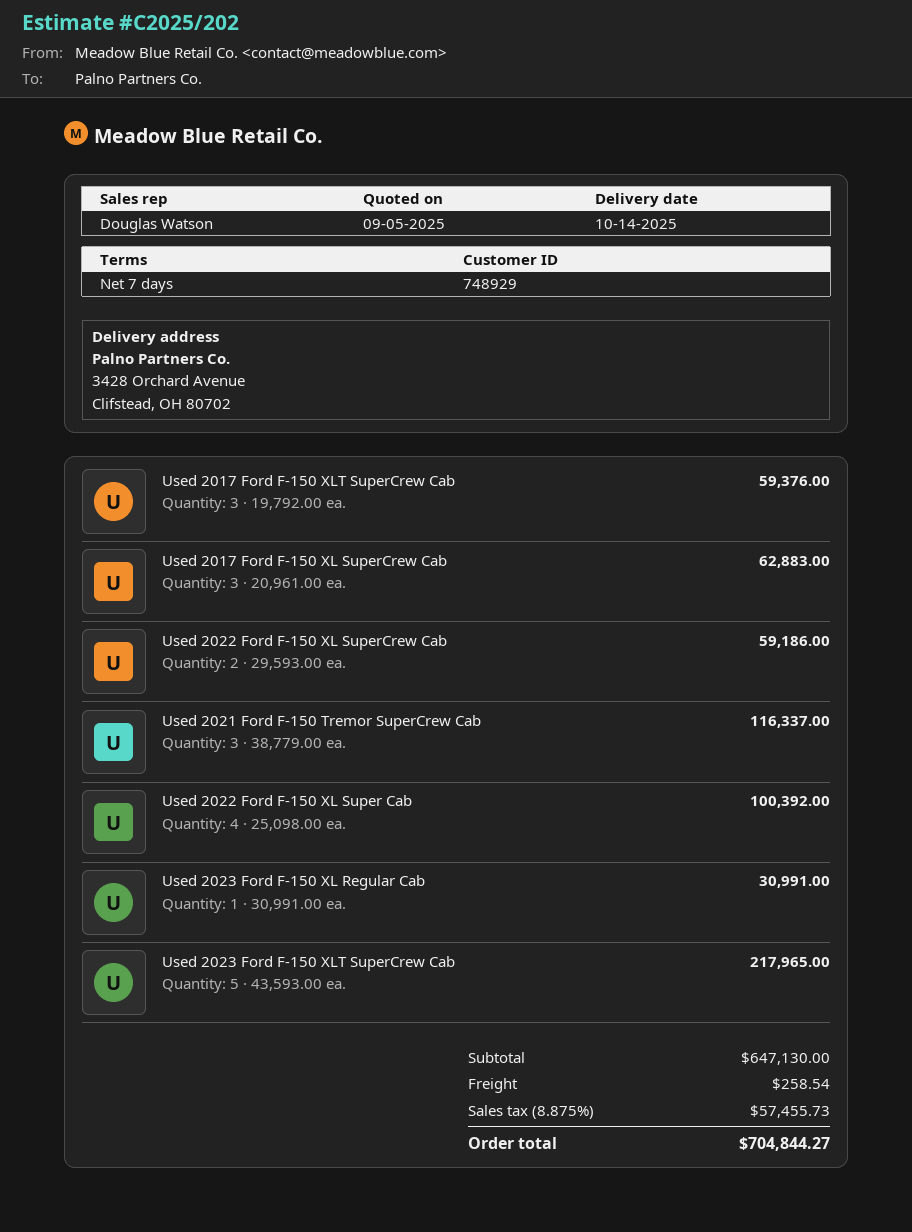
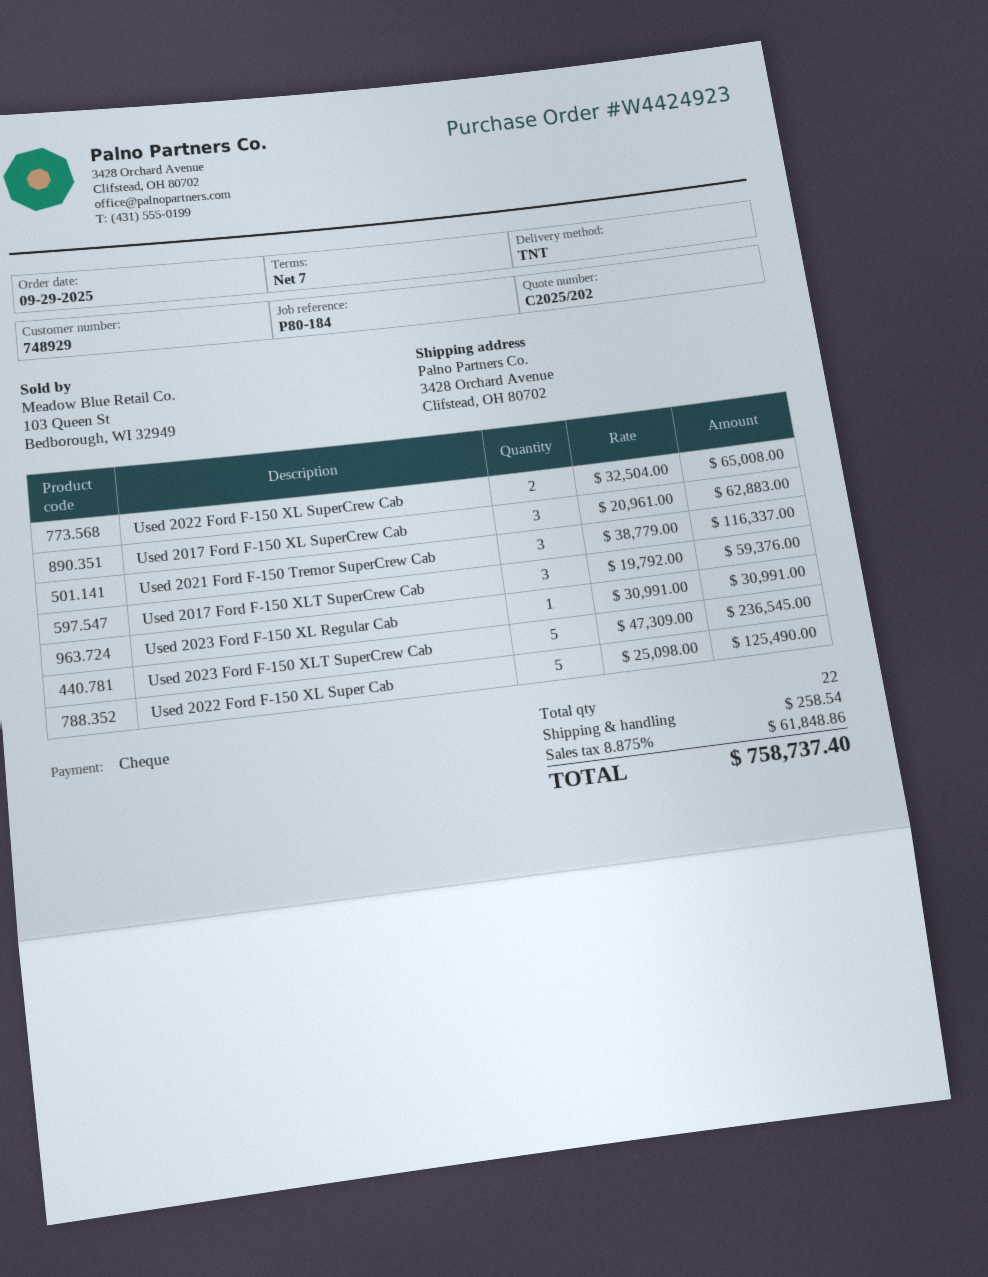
Used 2022 Ford F-150 XL SuperCrew Cab: 2 x 29593.00 = 59186.00 -> 2 x 32504.00 = 65008.00
Used 2022 Ford F-150 XL Super Cab: 4 x 25098.00 = 100392.00 -> 5 x 25098.00 = 125490.00
Used 2023 Ford F-150 XLT SuperCrew Cab: 5 x 43593.00 = 217965.00 -> 5 x 47309.00 = 236545.00
tax: 8.875% = 57455.73 -> 8.875% = 61848.86
total: 704844.27 -> 758737.40

